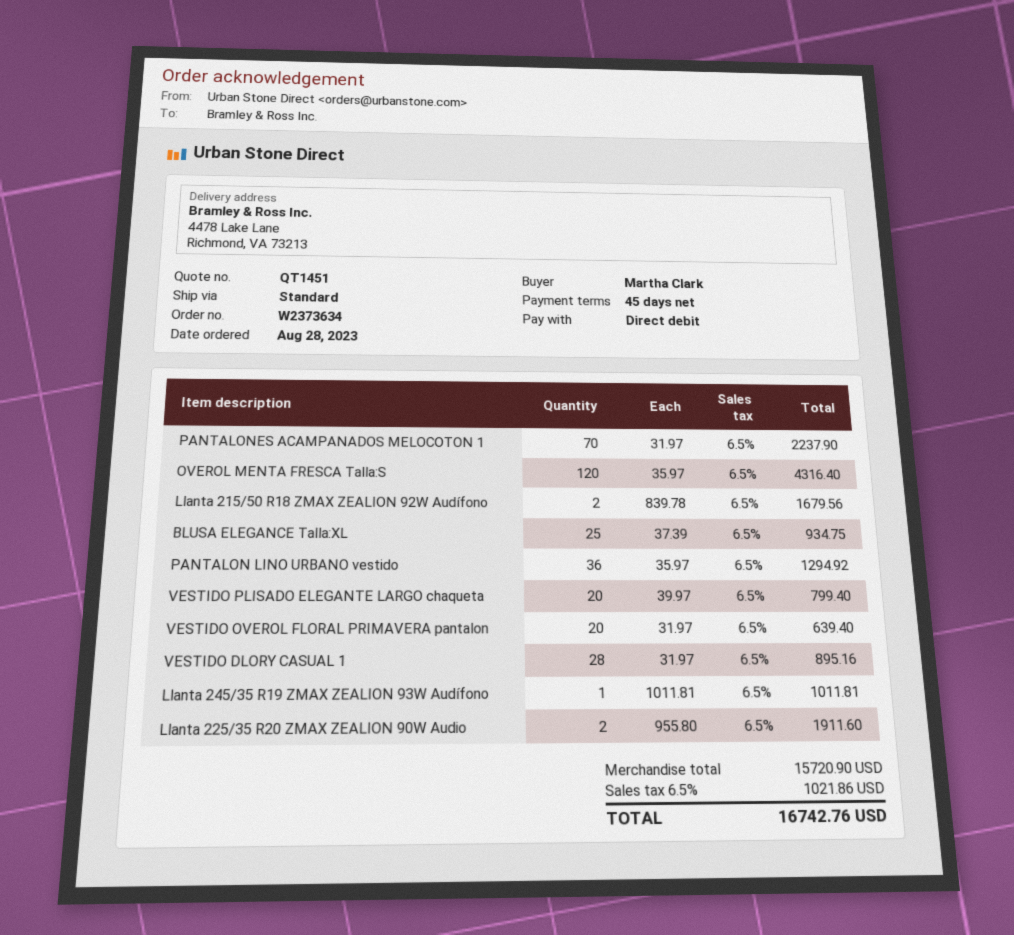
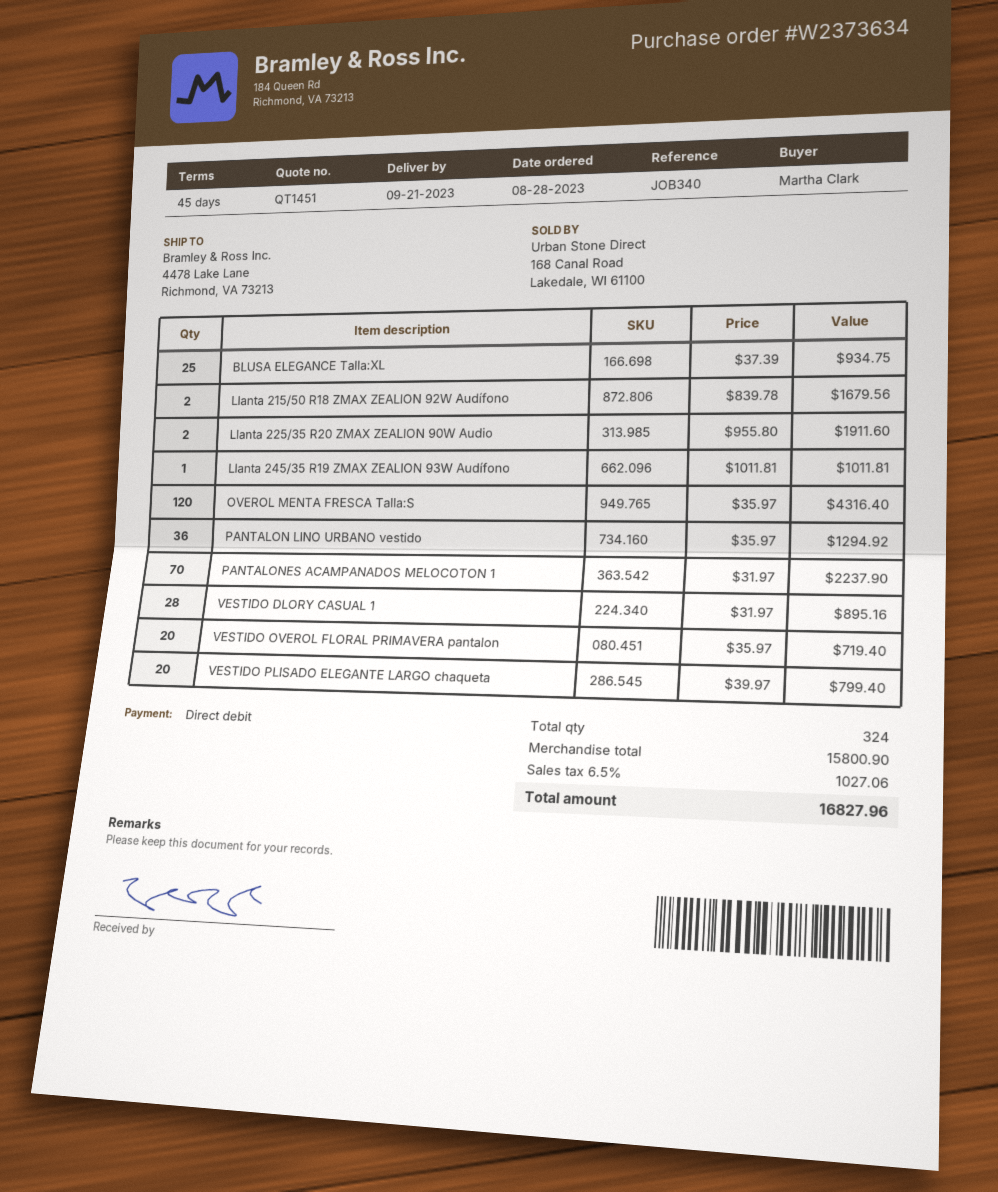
VESTIDO OVEROL FLORAL PRIMAVERA pantalon: 20 x 31.97 = 639.40 -> 20 x 35.97 = 719.40
subtotal: 15720.90 -> 15800.90
tax: 6.5% = 1021.86 -> 6.5% = 1027.06
total: 16742.76 -> 16827.96

